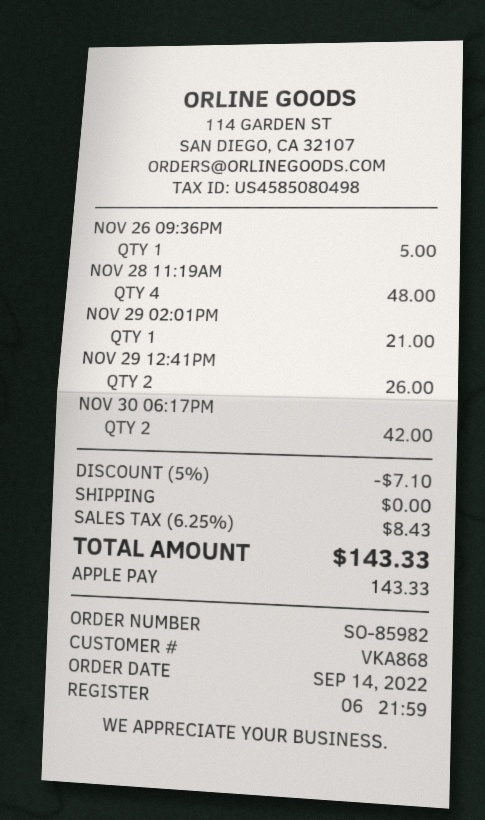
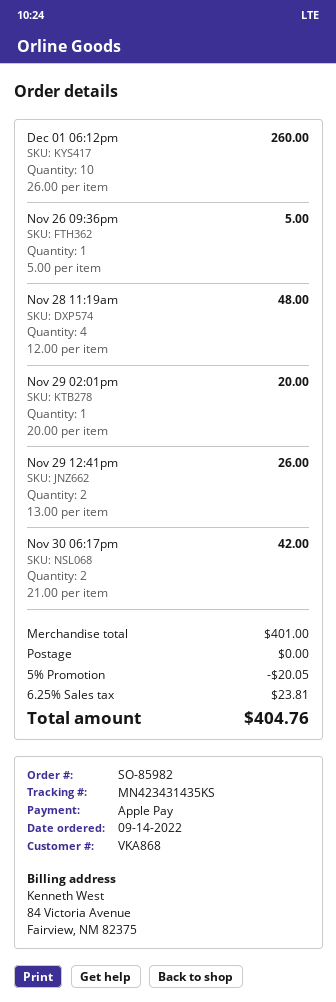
NOV 29 02:01PM: 1 for 21.00 -> 1 for 20.00
Dec 01 06:12pm: none -> 10 for 260.00
discount: 5% = 7.10 -> 5% = 20.05
tax: 6.25% = 8.43 -> 6.25% = 23.81
total: 143.33 -> 404.76

